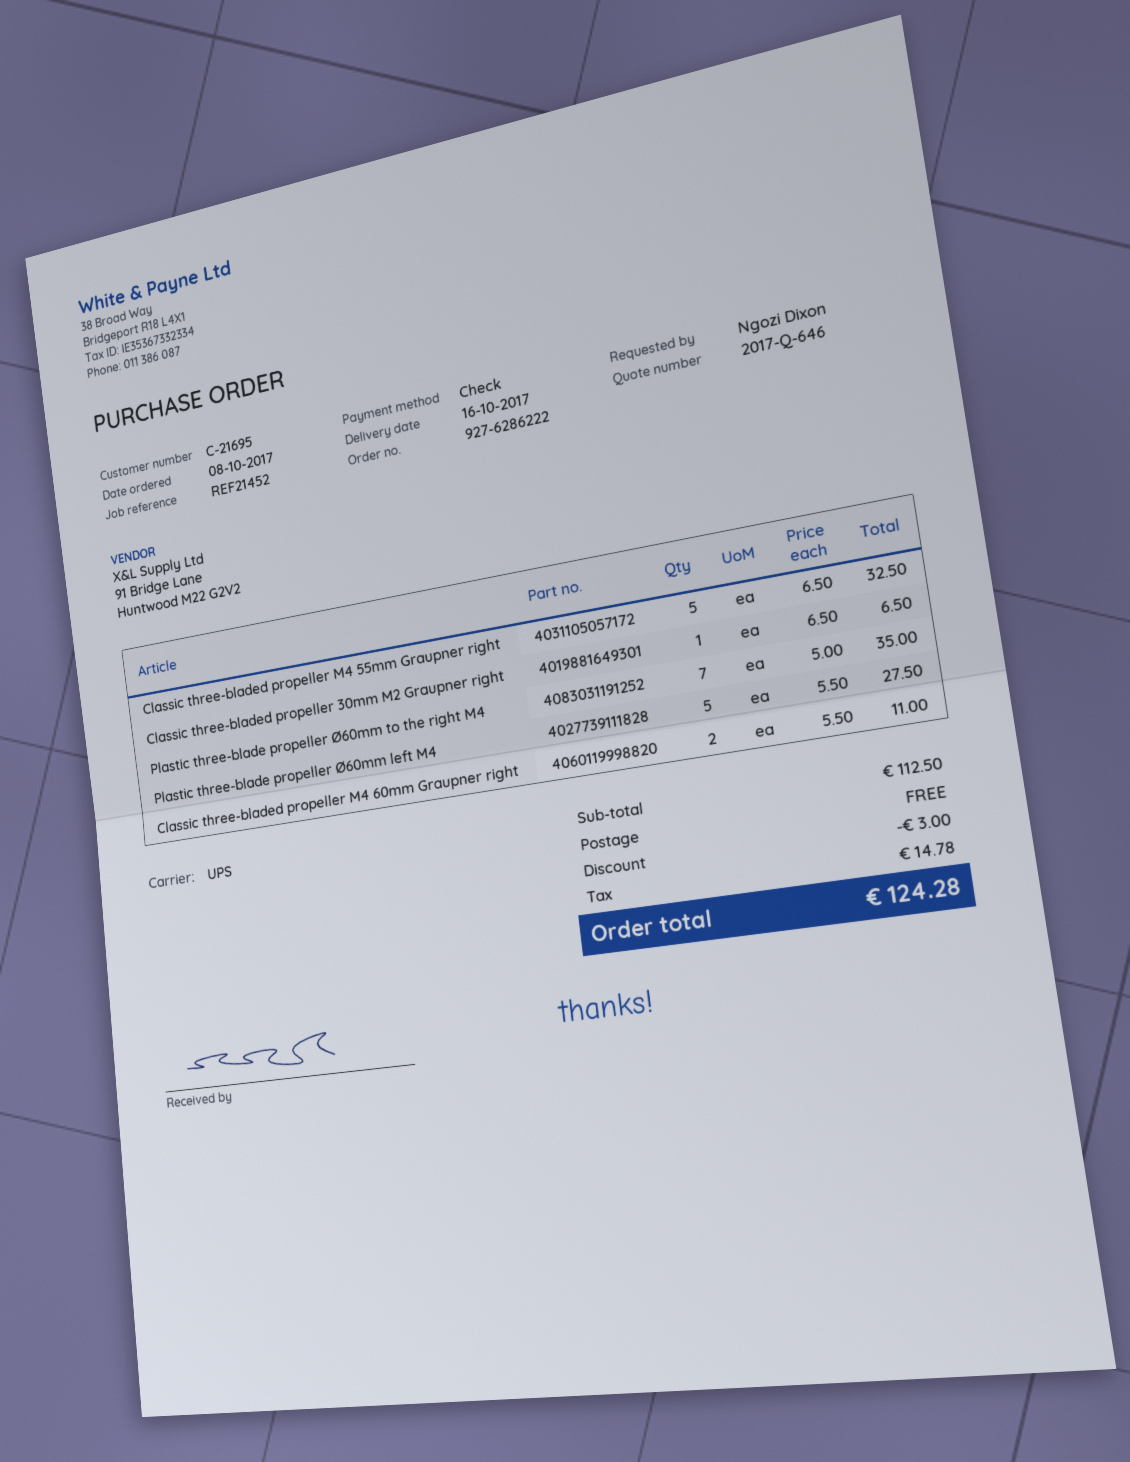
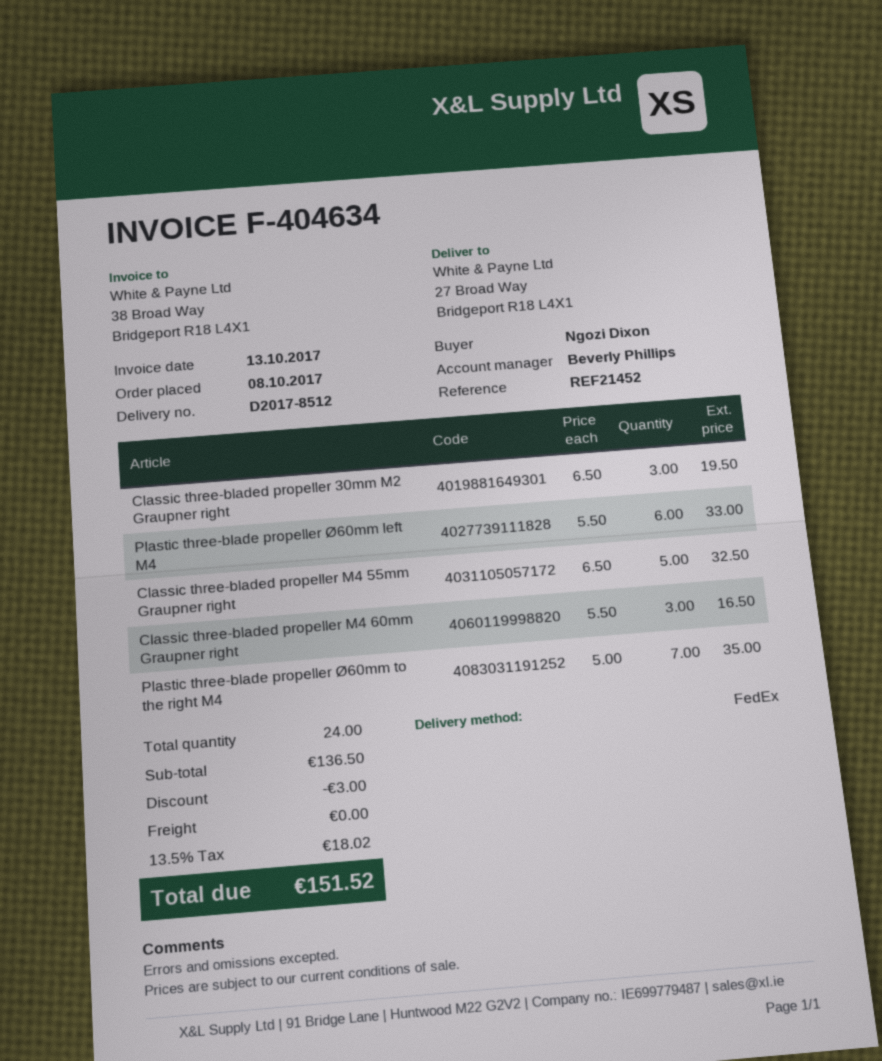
shipping method: UPS -> FedEx
Classic three-bladed propeller 30mm M2 Graupner right: 1 x 6.50 = 6.50 -> 3 x 6.50 = 19.50
Plastic three-blade propeller Ø60mm left M4: 5 x 5.50 = 27.50 -> 6 x 5.50 = 33.00
Classic three-bladed propeller M4 60mm Graupner right: 2 x 5.50 = 11.00 -> 3 x 5.50 = 16.50
subtotal: 112.50 -> 136.50
tax: 14.78 -> 18.02
total: 124.28 -> 151.52

